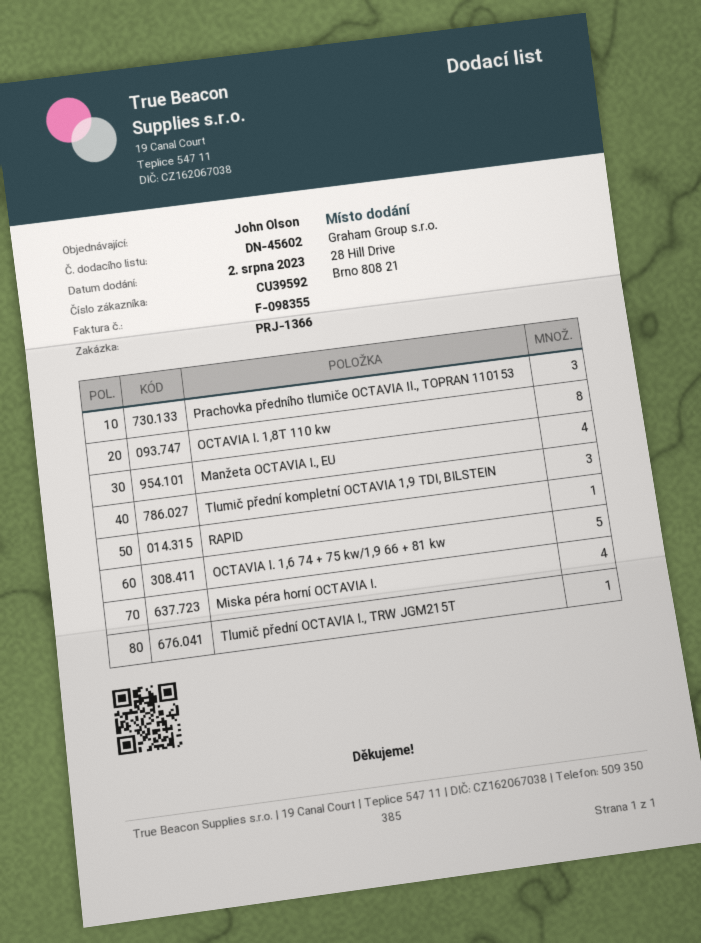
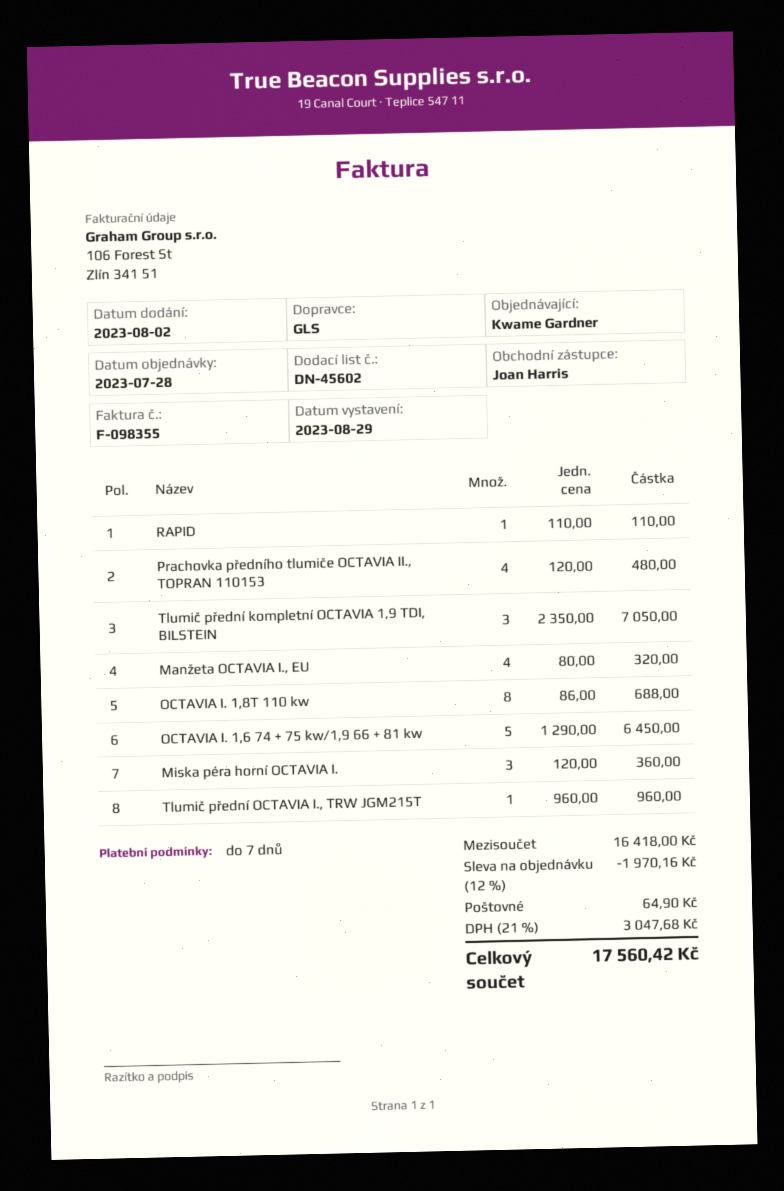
ordered by: John Olson -> Kwame Gardner
Prachovka předního tlumiče OCTAVIA II., TOPRAN 110153: 3 -> 4
Miska péra horní OCTAVIA I.: 4 -> 3

